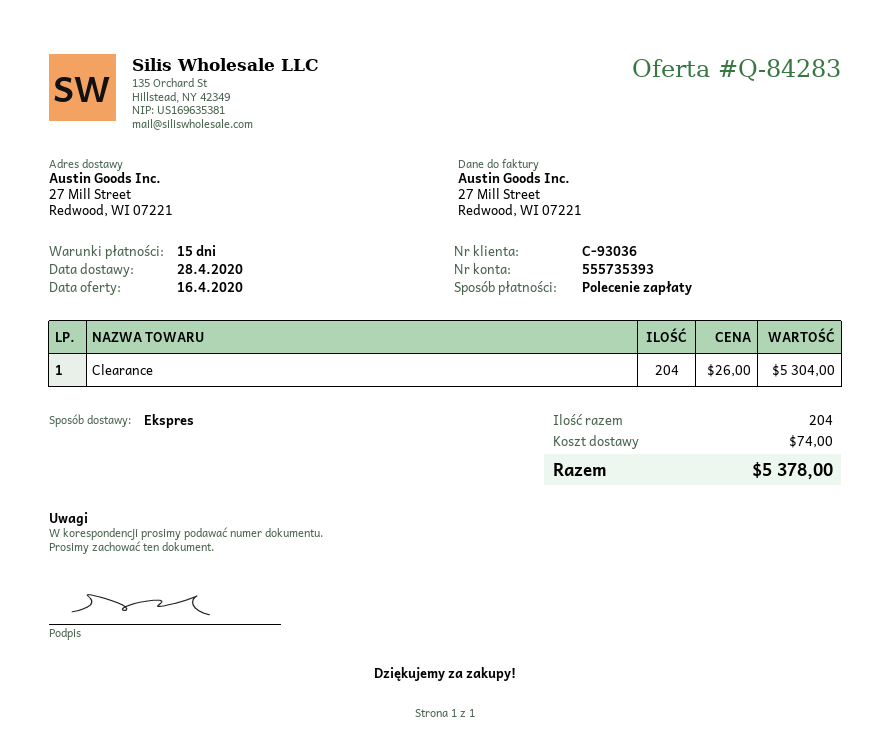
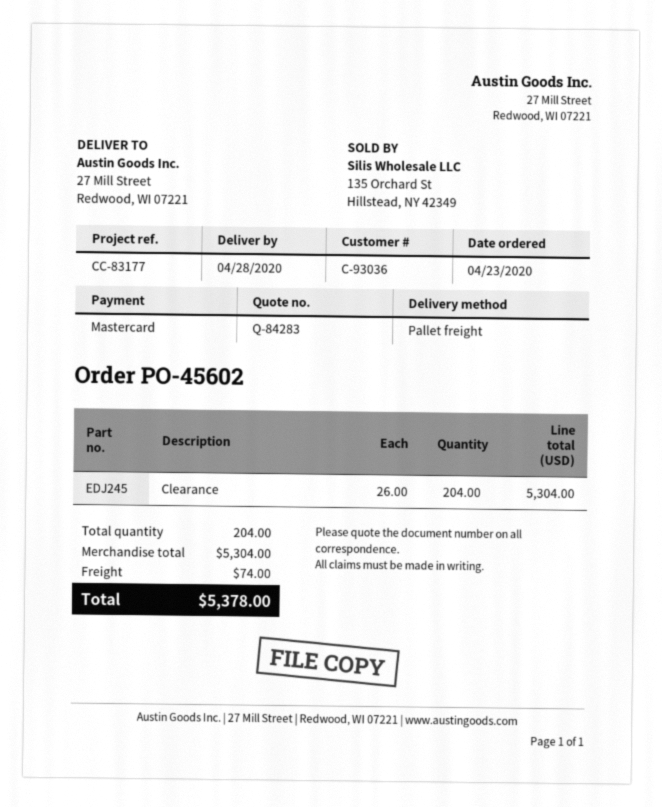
payment method: direct debit -> Mastercard
shipping method: express -> pallet freight

